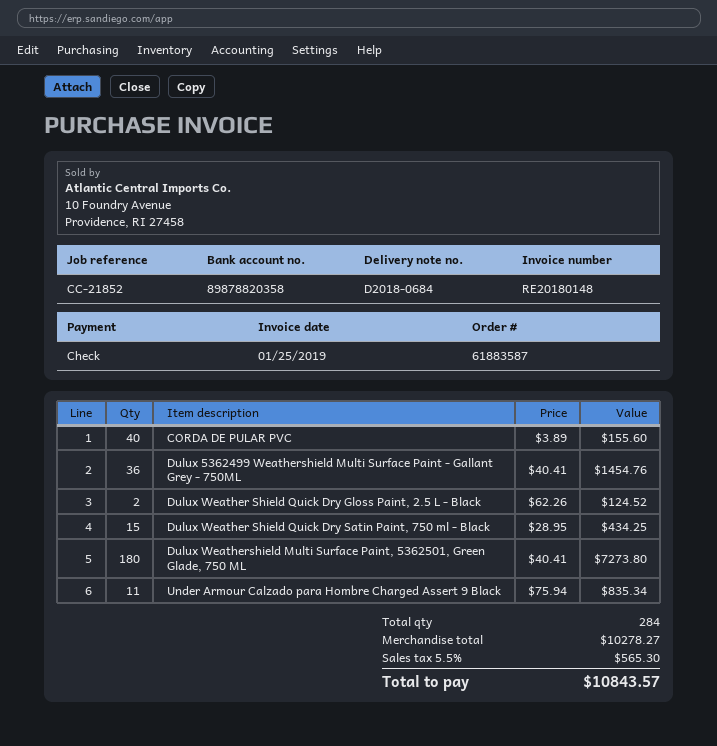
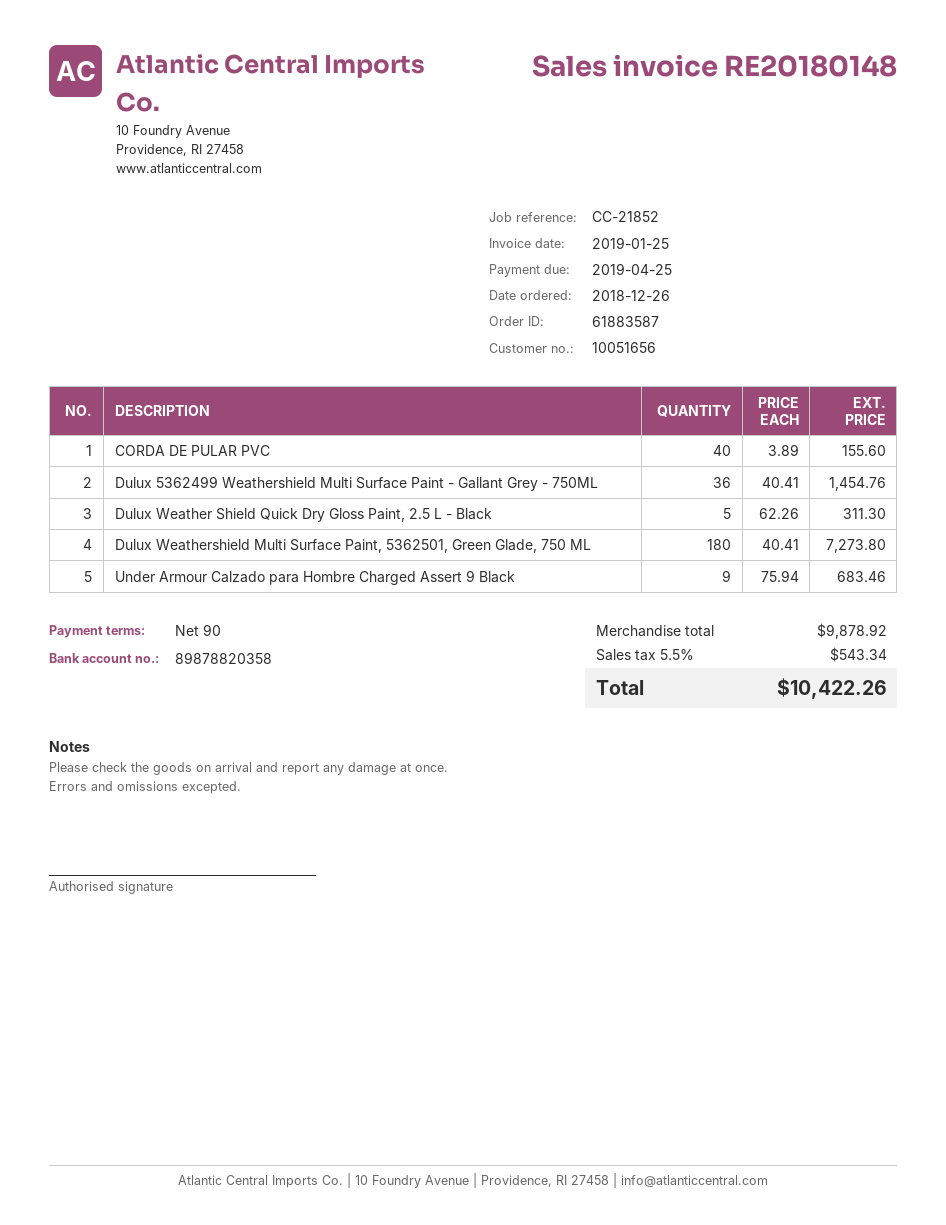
Dulux Weather Shield Quick Dry Gloss Paint, 2.5 L - Black: 2 x 62.26 = 124.52 -> 5 x 62.26 = 311.30
Dulux Weather Shield Quick Dry Satin Paint, 750 ml - Black: 15 x 28.95 = 434.25 -> none
Under Armour Calzado para Hombre Charged Assert 9 Black: 11 x 75.94 = 835.34 -> 9 x 75.94 = 683.46
subtotal: 10278.27 -> 9878.92
tax: 5.5% = 565.30 -> 5.5% = 543.34
total: 10843.57 -> 10422.26

